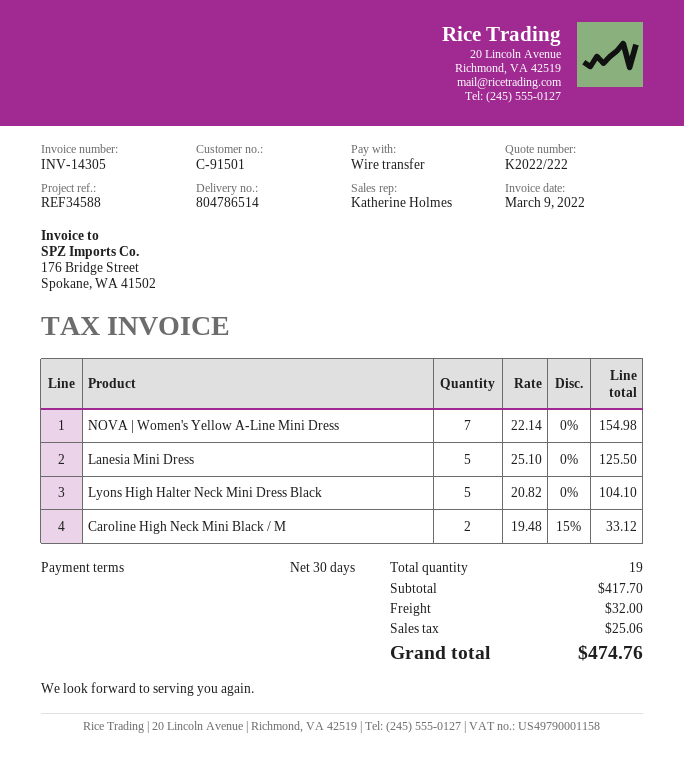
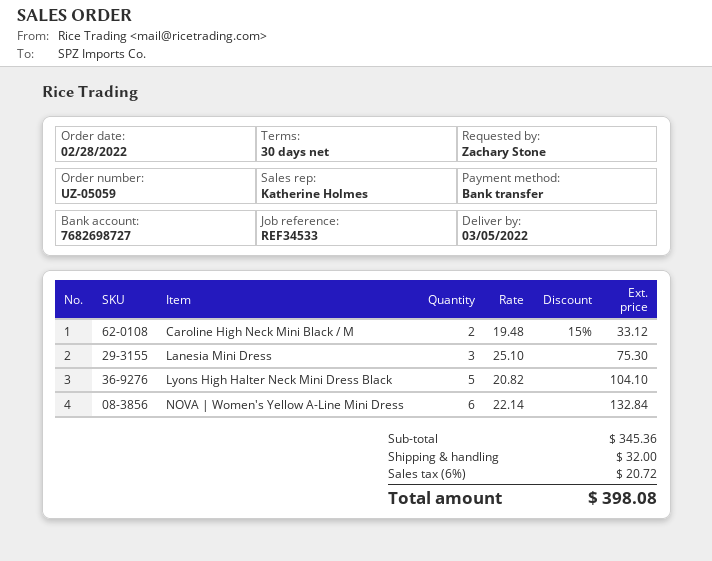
reference: REF34588 -> REF34533
NOVA | Women's Yellow A-Line Mini Dress: 7 x 22.14 = 154.98 -> 6 x 22.14 = 132.84
Lanesia Mini Dress: 5 x 25.10 = 125.50 -> 3 x 25.10 = 75.30
subtotal: 417.70 -> 345.36
tax: 25.06 -> 20.72
total: 474.76 -> 398.08

